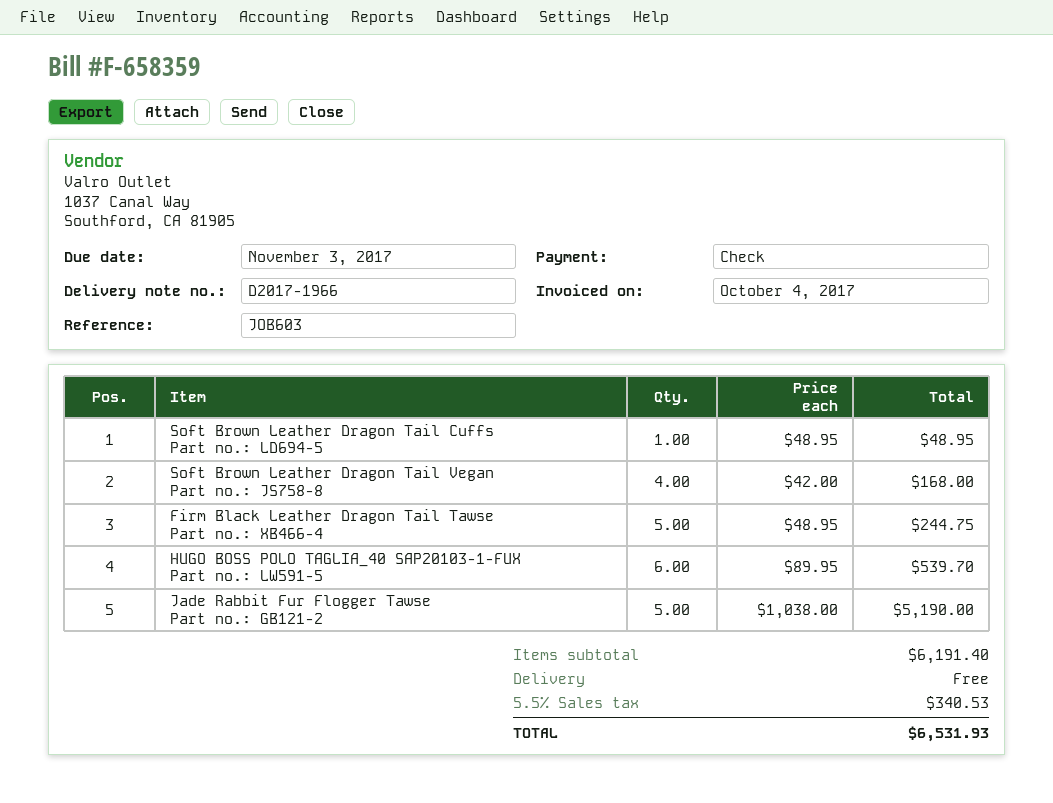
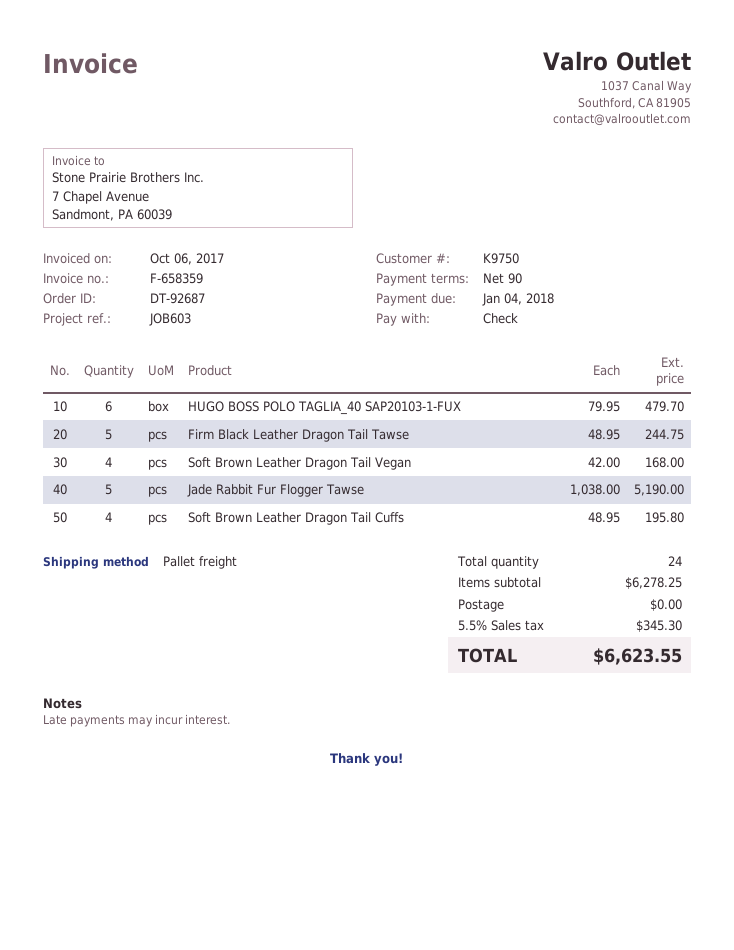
invoice date: 2017-10-04 -> 2017-10-06
due date: 2017-11-03 -> 2018-01-04
Soft Brown Leather Dragon Tail Cuffs: 1 x 48.95 = 48.95 -> 4 x 48.95 = 195.80
HUGO BOSS POLO TAGLIA_40 SAP20103-1-FUX: 6 x 89.95 = 539.70 -> 6 x 79.95 = 479.70
subtotal: 6191.40 -> 6278.25
tax: 5.5% = 340.53 -> 5.5% = 345.30
total: 6531.93 -> 6623.55

